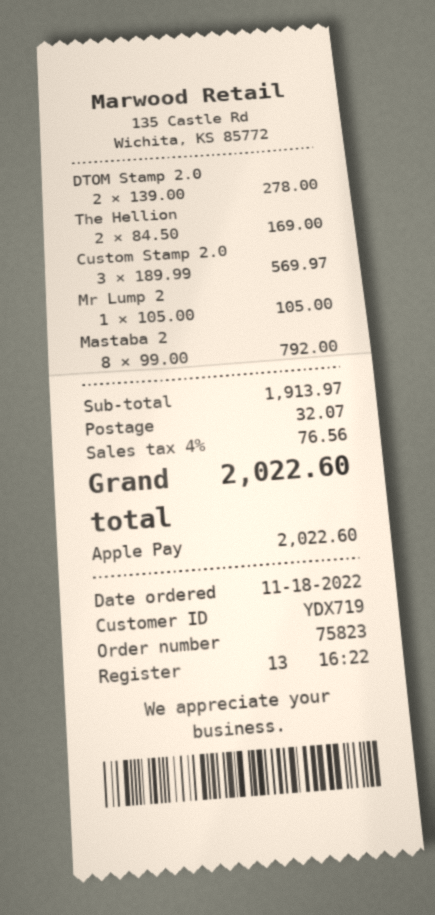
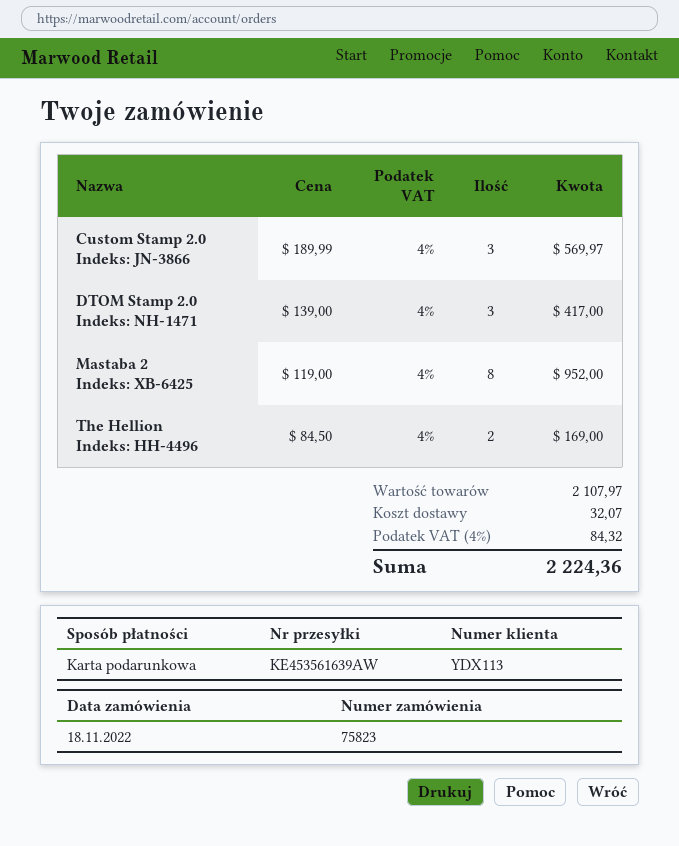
customer number: YDX719 -> YDX113
payment method: Apple Pay -> gift card
DTOM Stamp 2.0: 2 x 139.00 = 278.00 -> 3 x 139.00 = 417.00
Mr Lump 2: 1 x 105.00 = 105.00 -> none
Mastaba 2: 8 x 99.00 = 792.00 -> 8 x 119.00 = 952.00
subtotal: 1913.97 -> 2107.97
tax: 4% = 76.56 -> 4% = 84.32
total: 2022.60 -> 2224.36

